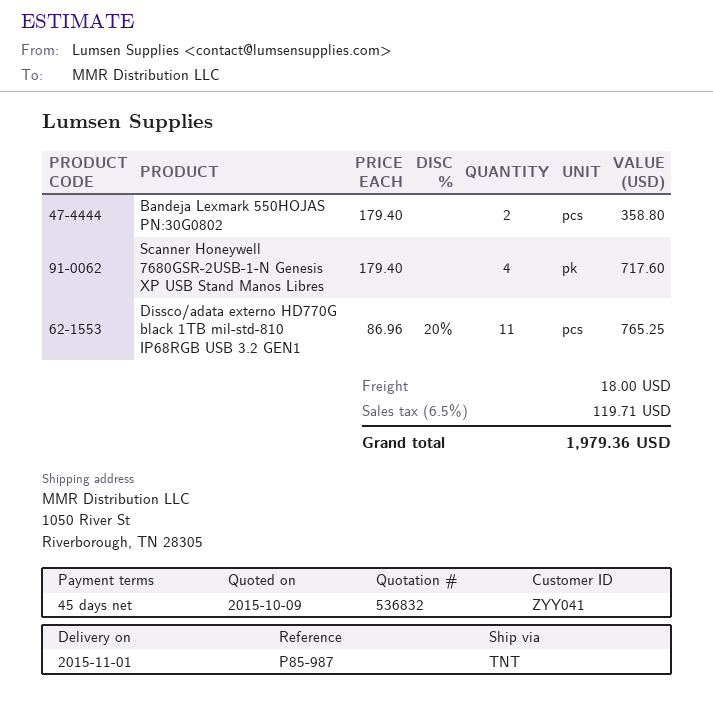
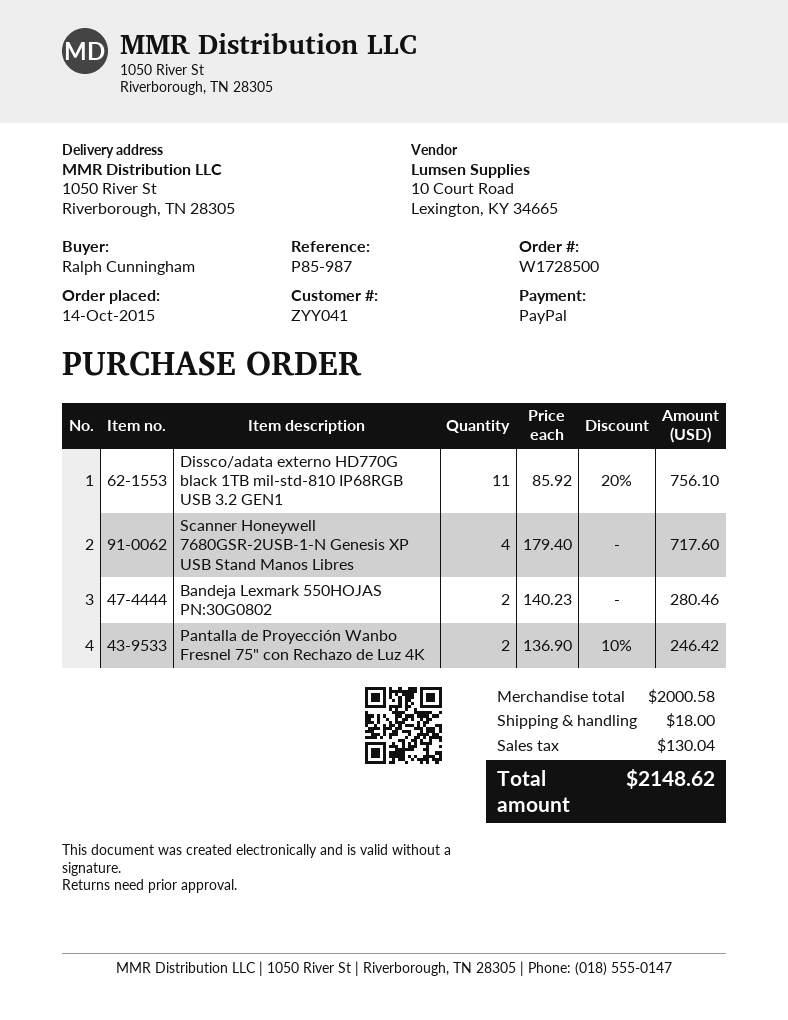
Bandeja Lexmark 550HOJAS PN:30G0802: 2 x 179.40 = 358.80 -> 2 x 140.23 = 280.46
Dissco/adata externo HD770G black 1TB mil-std-810 IP68RGB USB 3.2 GEN1: 11 x 86.96 - 20% = 765.25 -> 11 x 85.92 - 20% = 756.10
Pantalla de Proyección Wanbo Fresnel 75" con Rechazo de Luz 4K: none -> 2 x 136.90 - 10% = 246.42
tax: 119.71 -> 130.04
total: 1979.36 -> 2148.62

